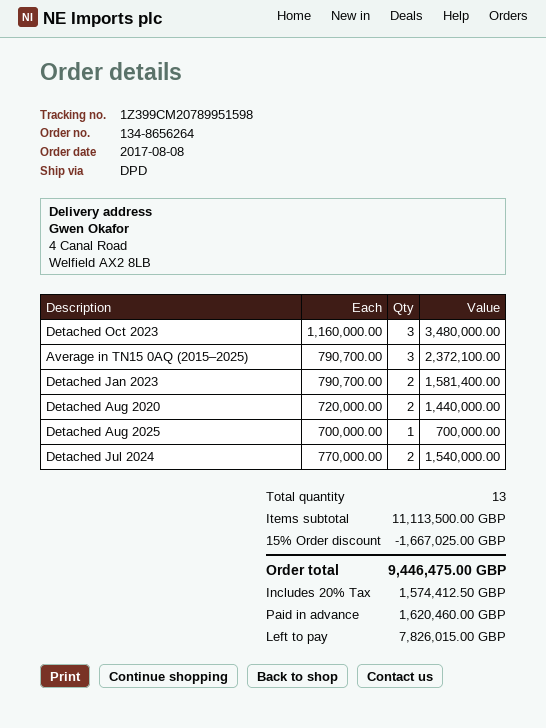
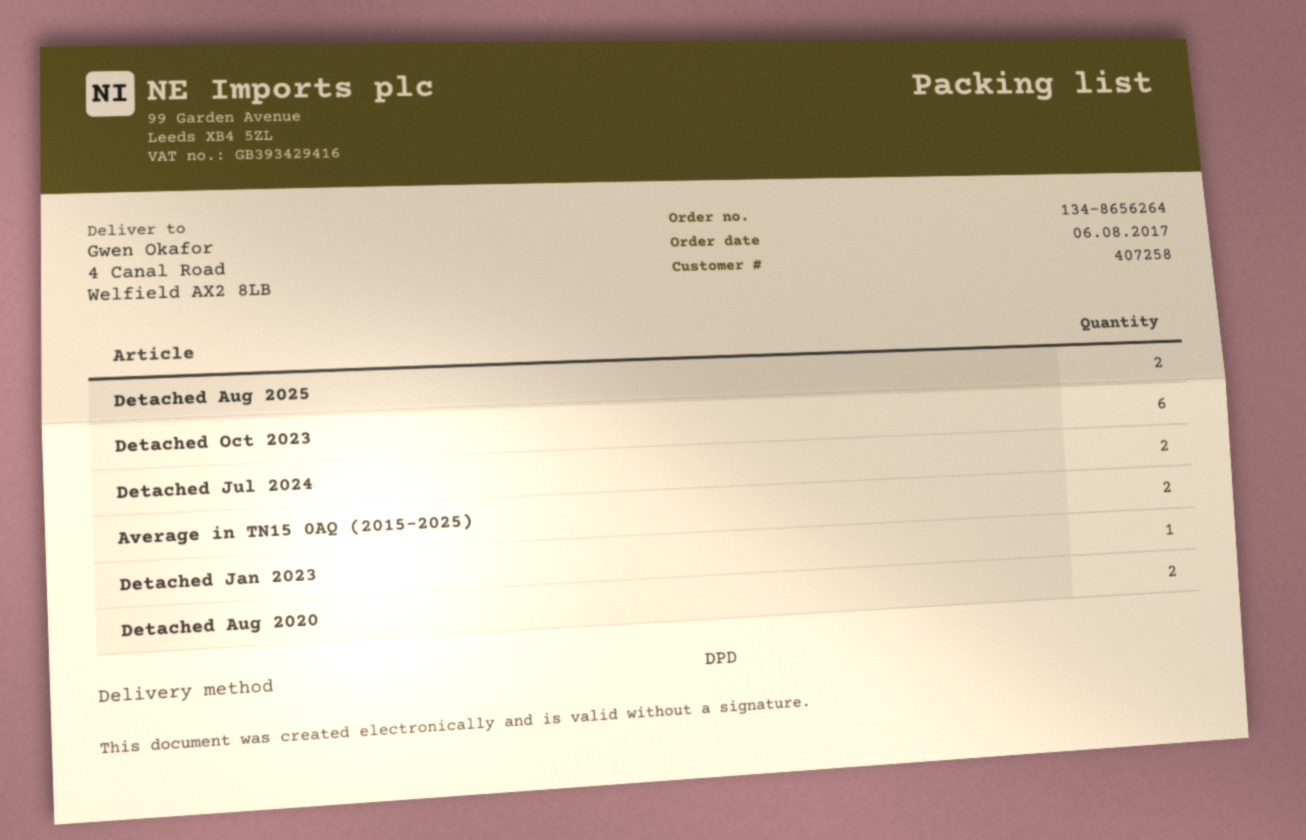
order date: 2017-08-08 -> 2017-08-06
Detached Oct 2023: 3 -> 6
Average in TN15 0AQ (2015–2025): 3 -> 2
Detached Jan 2023: 2 -> 1
Detached Aug 2025: 1 -> 2

